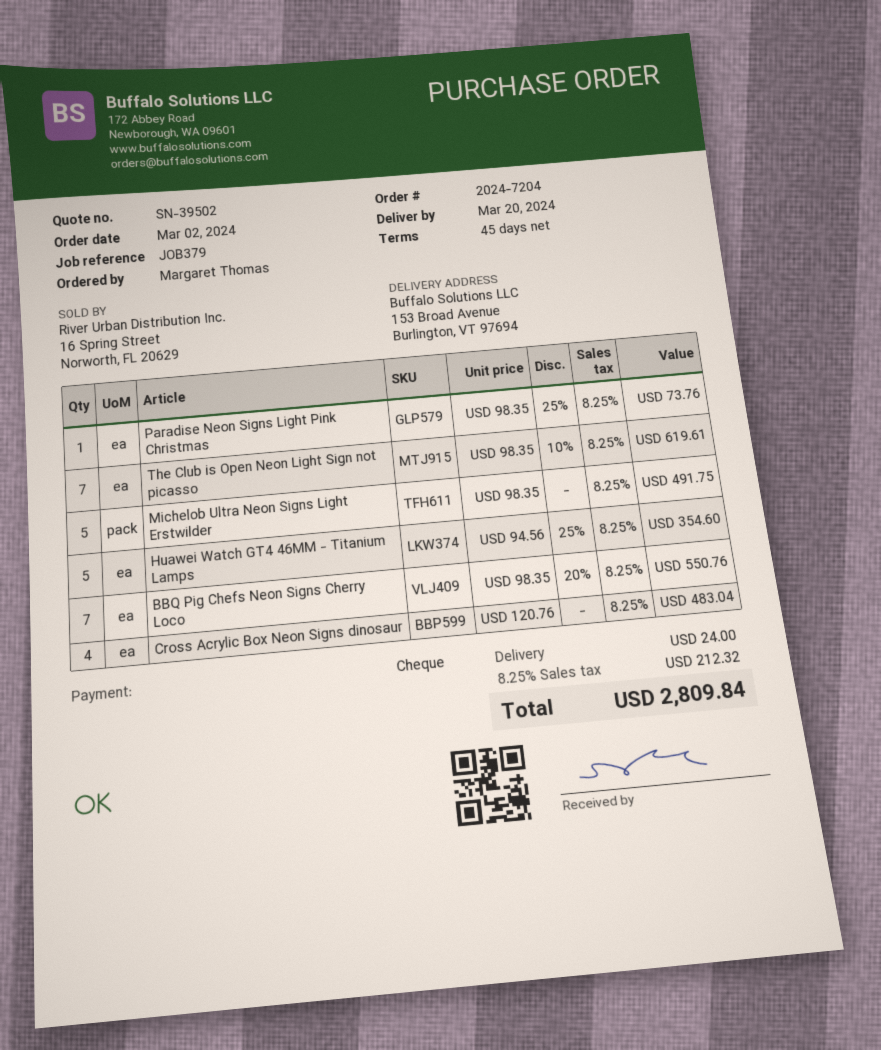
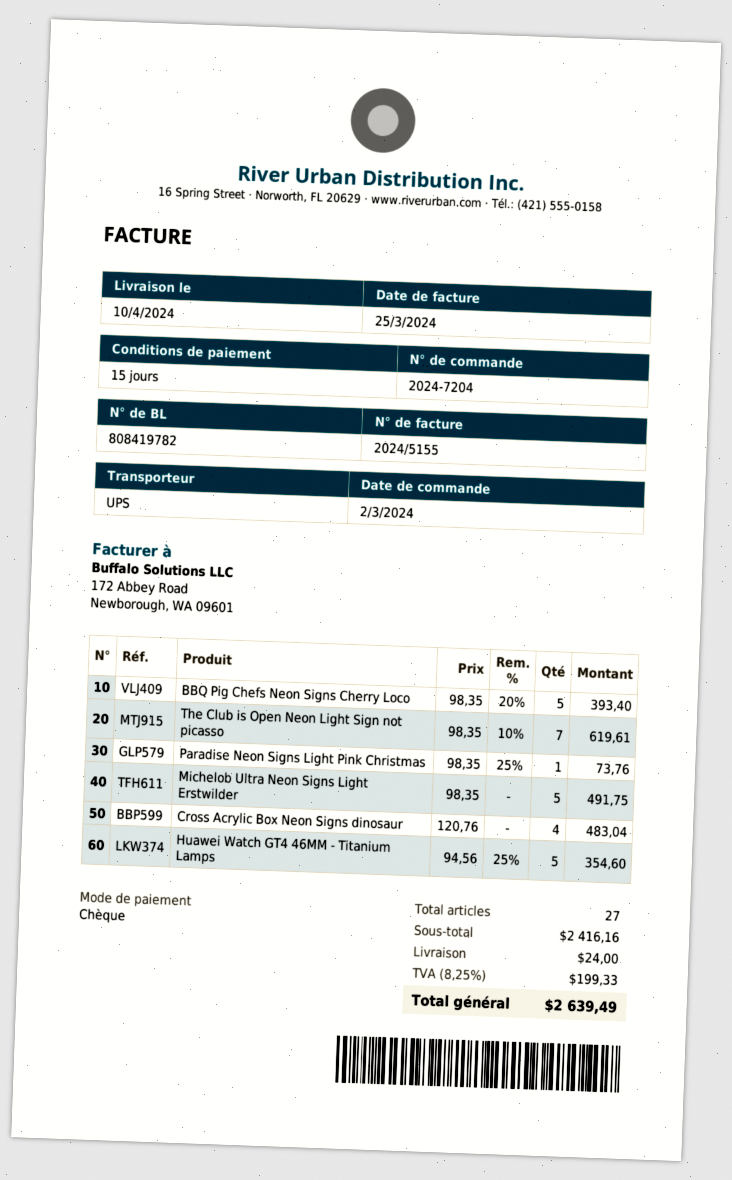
delivery date: 2024-03-20 -> 2024-04-10
payment terms: 45 days -> 15 days
BBQ Pig Chefs Neon Signs Cherry Loco: 7 x 98.35 - 20% = 550.76 -> 5 x 98.35 - 20% = 393.40
tax: 8.25% = 212.32 -> 8.25% = 199.33
total: 2809.84 -> 2639.49

